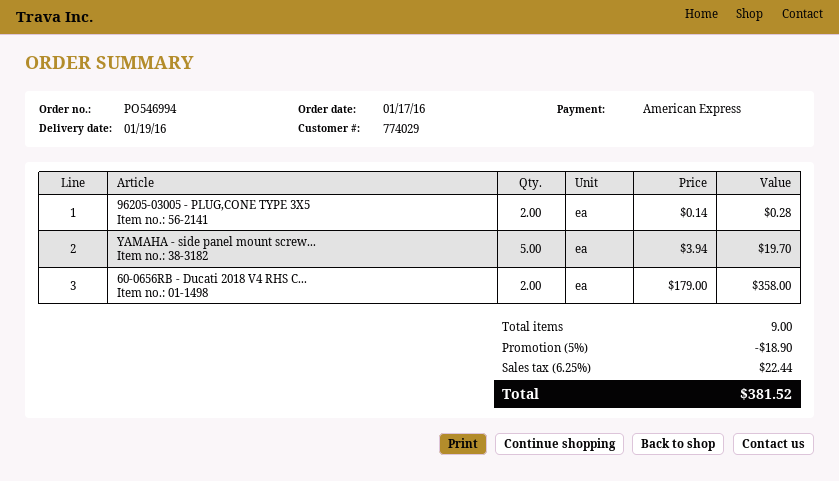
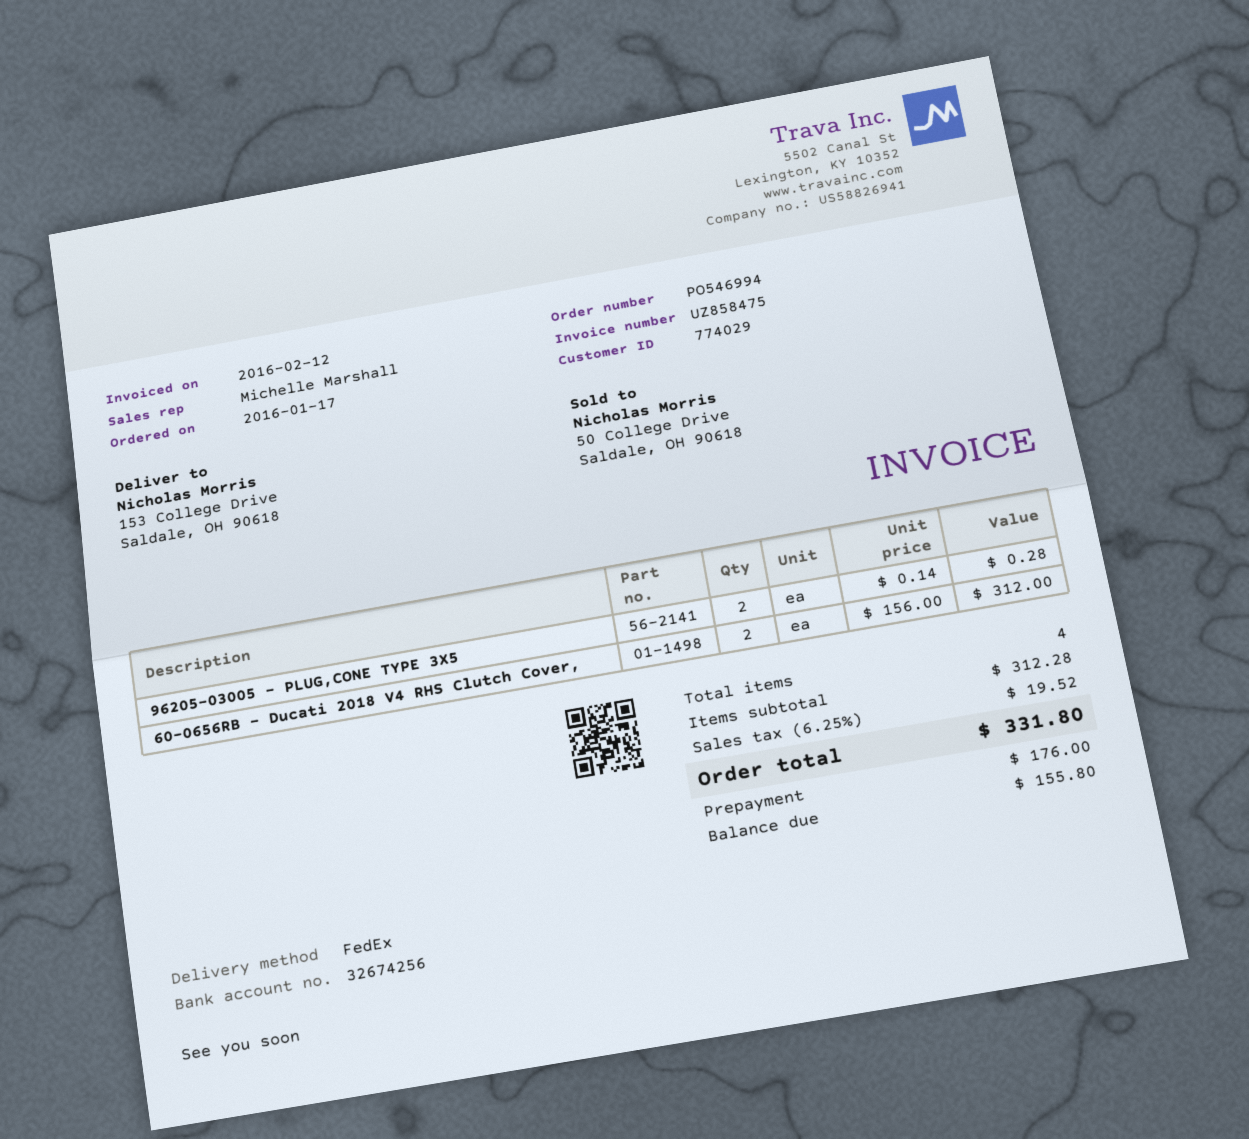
YAMAHA - side panel mount screw...: 5 x 3.94 = 19.70 -> none
60-0656RB - Ducati 2018 V4 RHS C...: 2 x 179.00 = 358.00 -> 2 x 156.00 = 312.00
total quantity: 9 -> 4
discount: 5% = 18.90 -> none
tax: 6.25% = 22.44 -> 6.25% = 19.52
total: 381.52 -> 331.80

